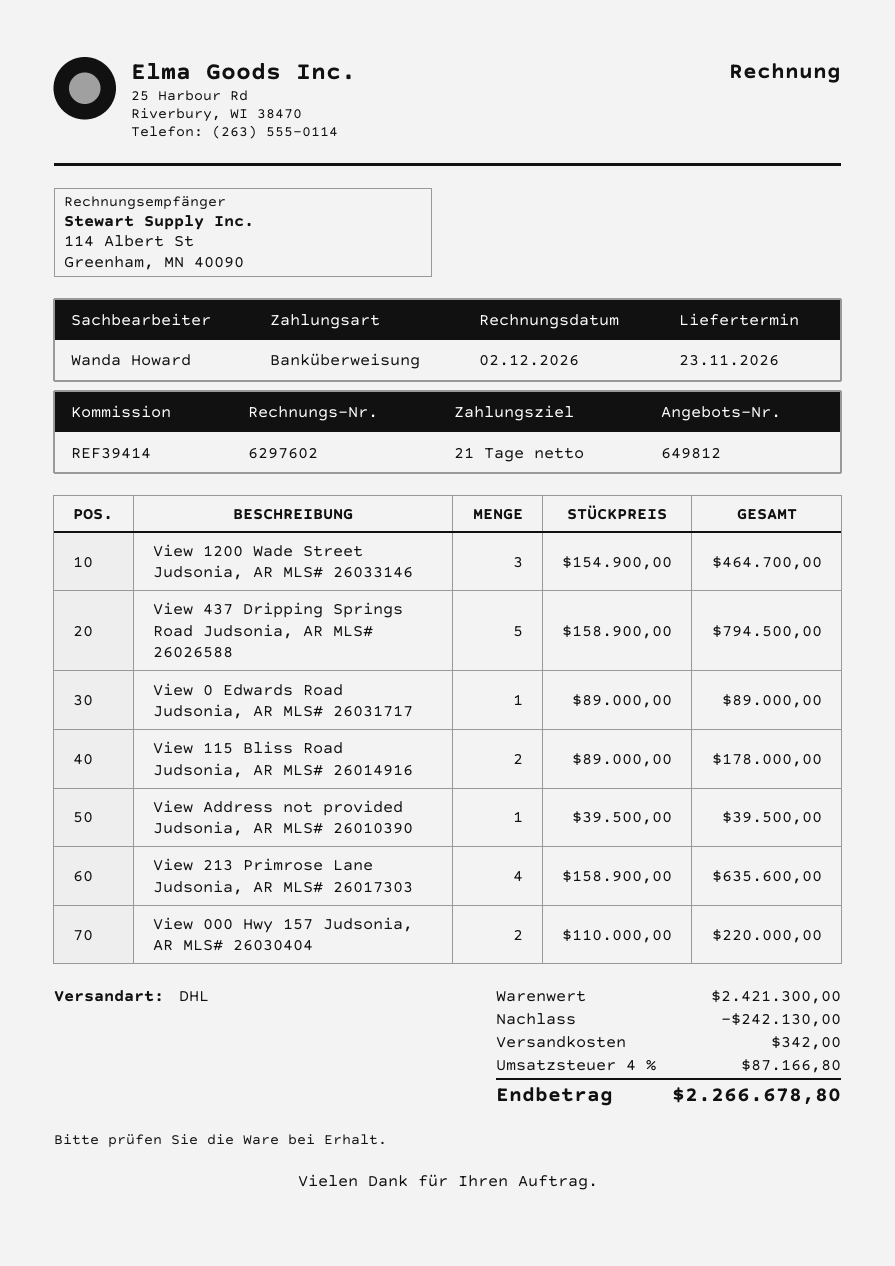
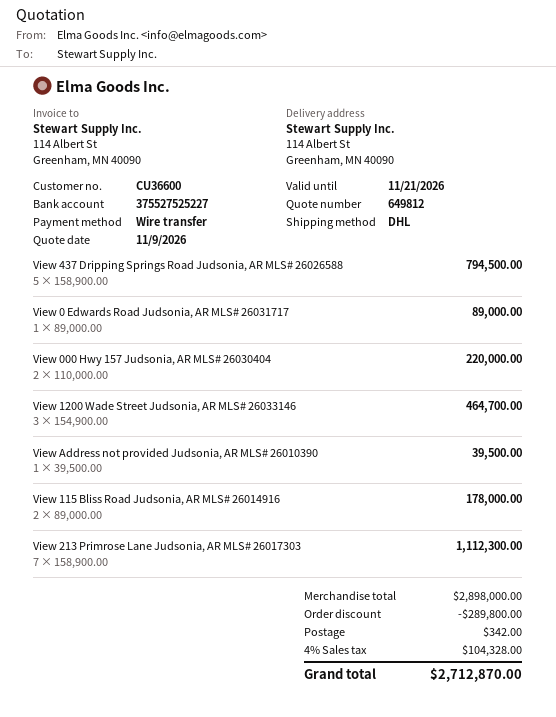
View 213 Primrose Lane Judsonia, AR MLS# 26017303: 4 x 158900.00 = 635600.00 -> 7 x 158900.00 = 1112300.00
subtotal: 2421300.00 -> 2898000.00
discount: 242130.00 -> 289800.00
tax: 4% = 87166.80 -> 4% = 104328.00
total: 2266678.80 -> 2712870.00

